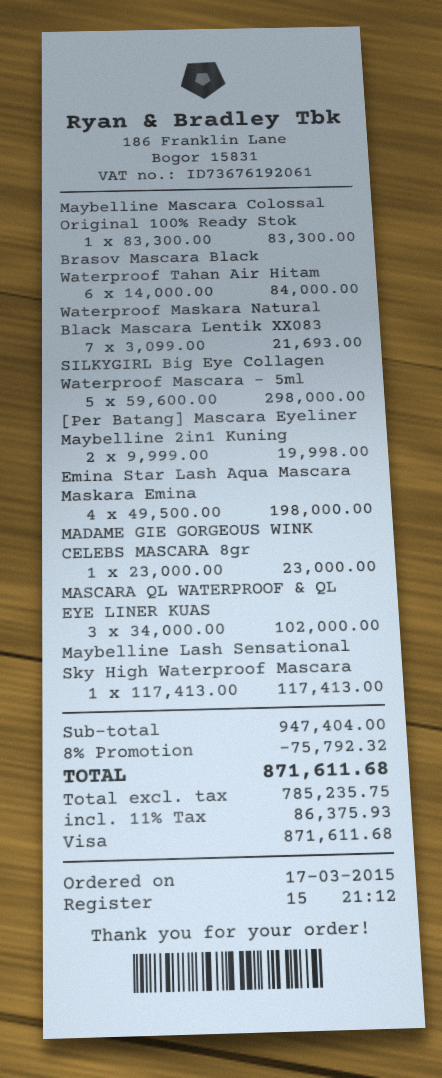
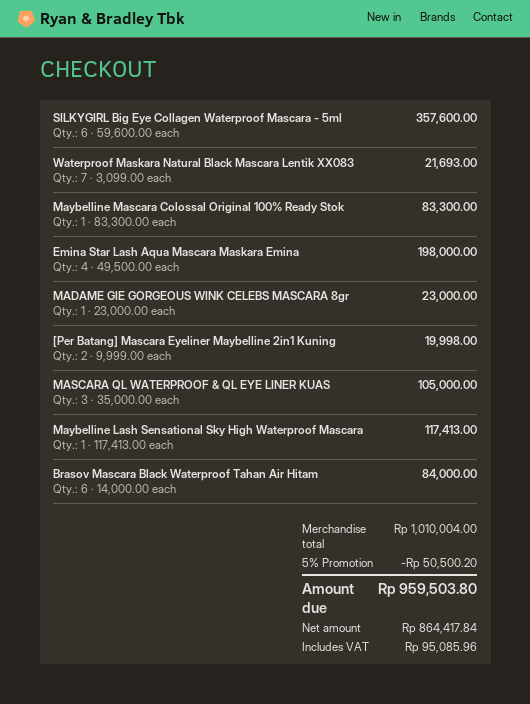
SILKYGIRL Big Eye Collagen Waterproof Mascara - 5ml: 5 x 59600.00 = 298000.00 -> 6 x 59600.00 = 357600.00
MASCARA QL WATERPROOF & QL EYE LINER KUAS: 3 x 34000.00 = 102000.00 -> 3 x 35000.00 = 105000.00
subtotal: 947404.00 -> 1010004.00
discount: 8% = 75792.32 -> 5% = 50500.20
net: 785235.75 -> 864417.84
tax: 86375.93 -> 95085.96
total: 871611.68 -> 959503.80

